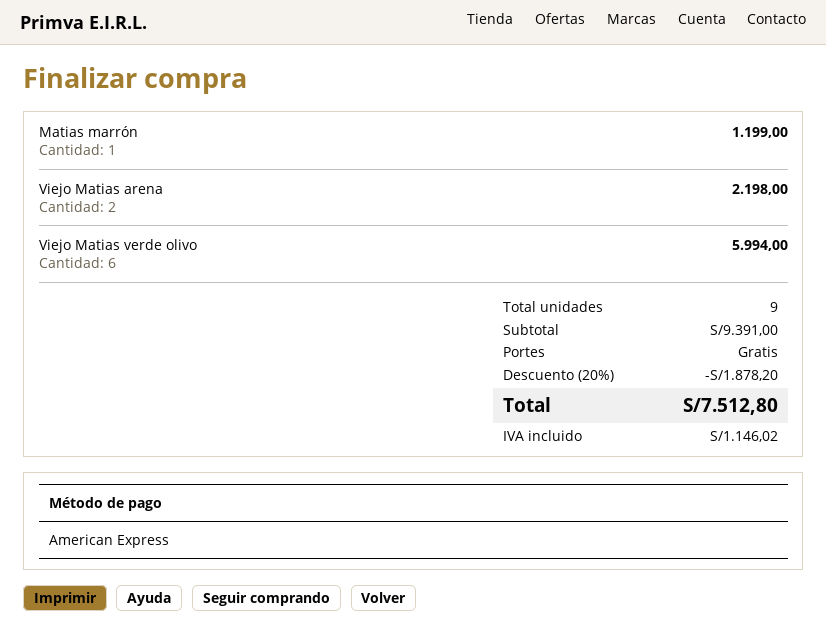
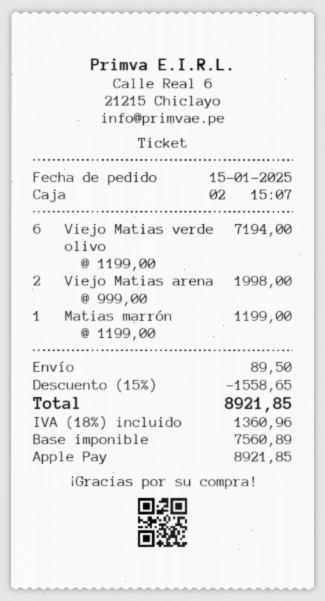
payment method: American Express -> Apple Pay
Viejo Matias arena: 2 for 2198.00 -> 2 for 1998.00
Viejo Matias verde olivo: 6 for 5994.00 -> 6 for 7194.00
discount: 20% = 1878.20 -> 15% = 1558.65
shipping: 0.00 -> 89.50
tax: 1146.02 -> 1360.96
total: 7512.80 -> 8921.85

